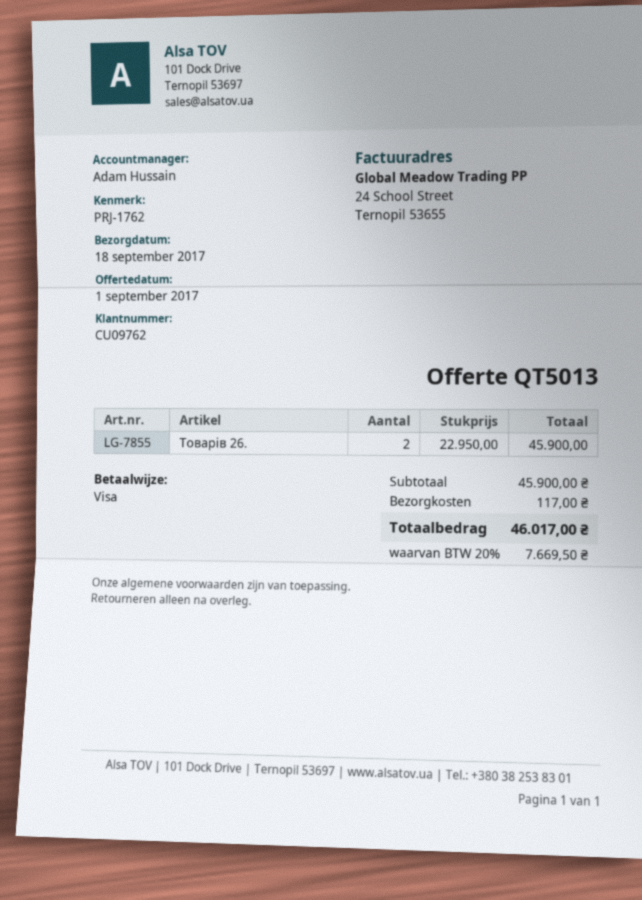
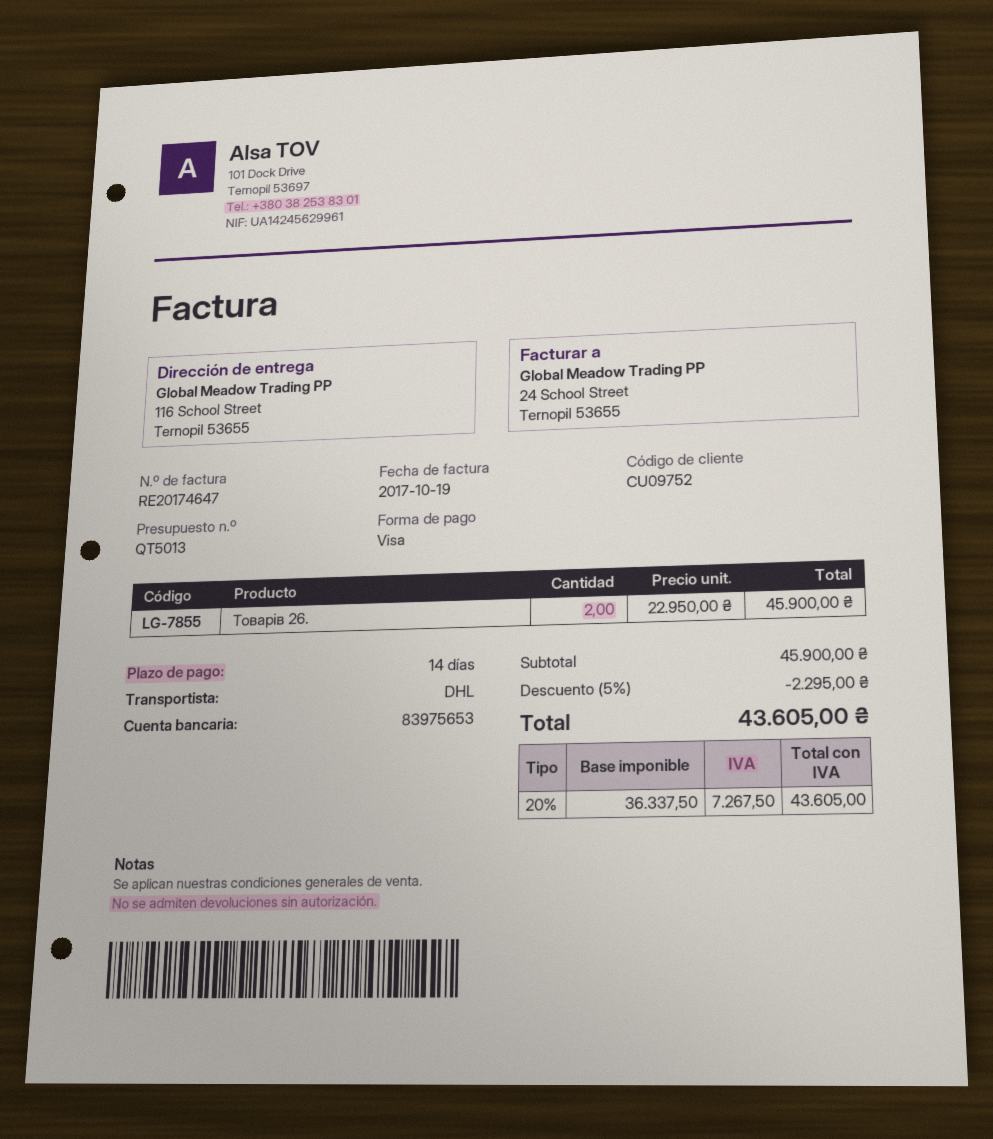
customer number: CU09762 -> CU09752
discount: none -> 5% = 2295.00
shipping: 117.00 -> none
tax: 20% = 7669.50 -> 20% = 7267.50
total: 46017.00 -> 43605.00

